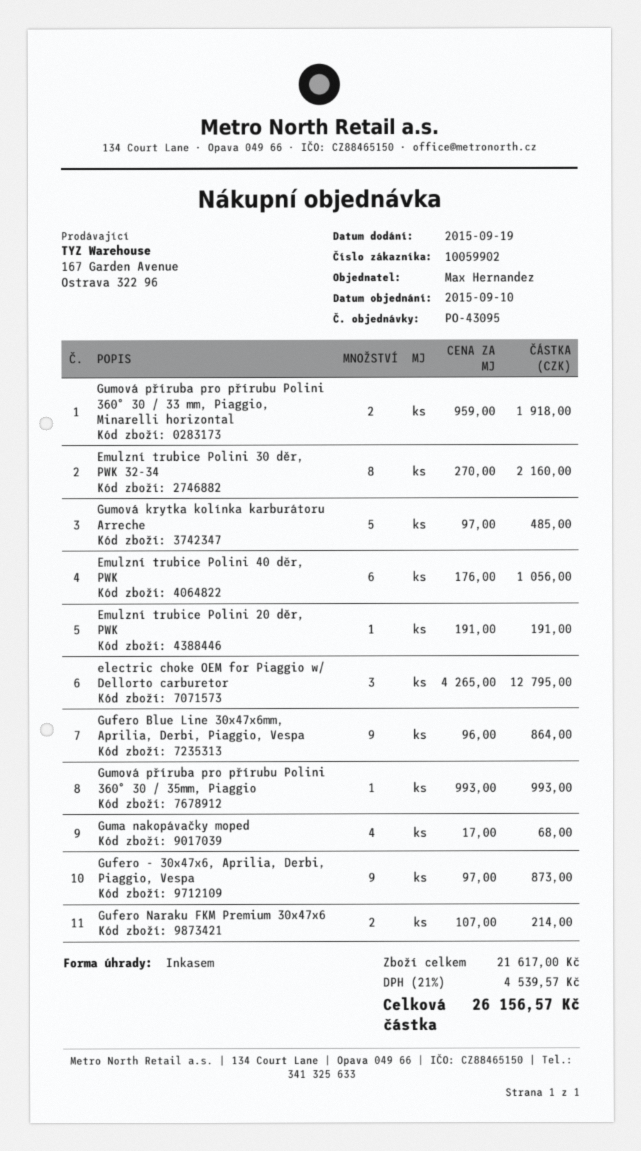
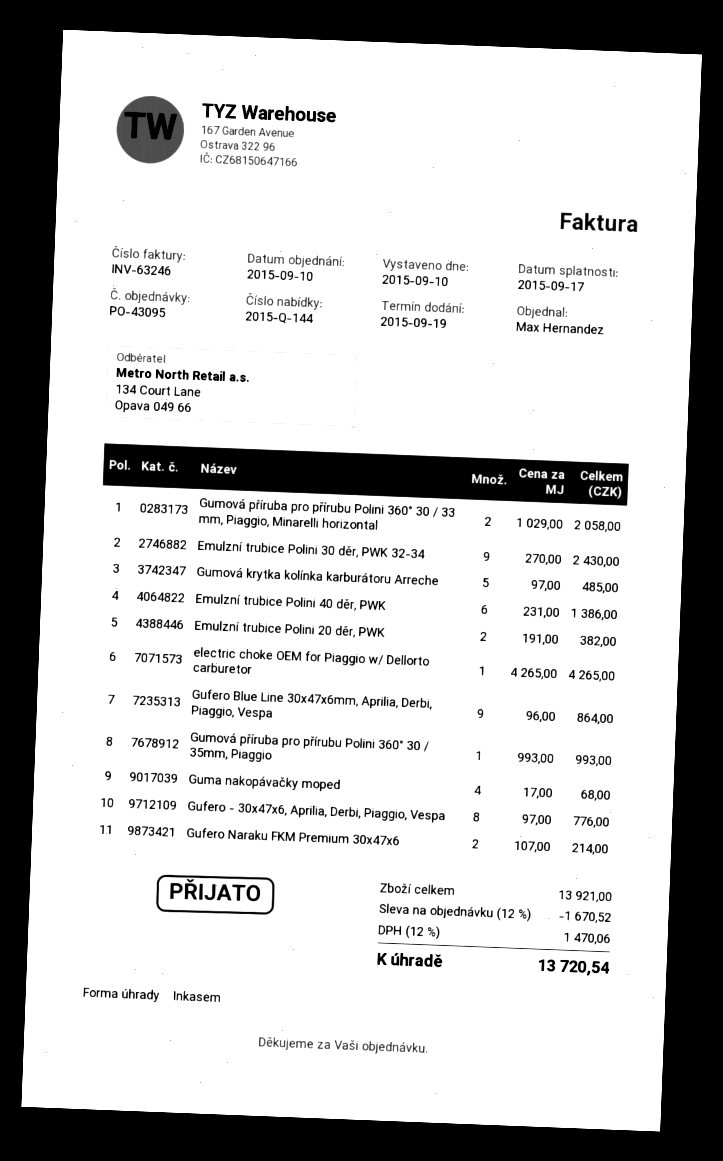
Gumová příruba pro přírubu Polini 360° 30 / 33 mm, Piaggio, Minarelli horizontal: 2 x 959.00 = 1918.00 -> 2 x 1029.00 = 2058.00
Emulzní trubice Polini 30 děr, PWK 32-34: 8 x 270.00 = 2160.00 -> 9 x 270.00 = 2430.00
Emulzní trubice Polini 40 děr, PWK: 6 x 176.00 = 1056.00 -> 6 x 231.00 = 1386.00
Emulzní trubice Polini 20 děr, PWK: 1 x 191.00 = 191.00 -> 2 x 191.00 = 382.00
electric choke OEM for Piaggio w/ Dellorto carburetor: 3 x 4265.00 = 12795.00 -> 1 x 4265.00 = 4265.00
Gufero - 30x47x6, Aprilia, Derbi, Piaggio, Vespa: 9 x 97.00 = 873.00 -> 8 x 97.00 = 776.00
subtotal: 21617.00 -> 13921.00
discount: none -> 12% = 1670.52
tax: 21% = 4539.57 -> 12% = 1470.06
total: 26156.57 -> 13720.54

